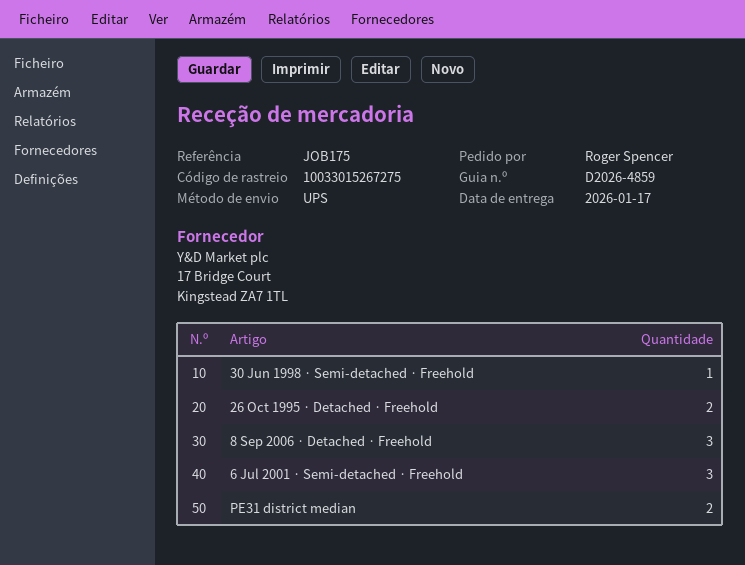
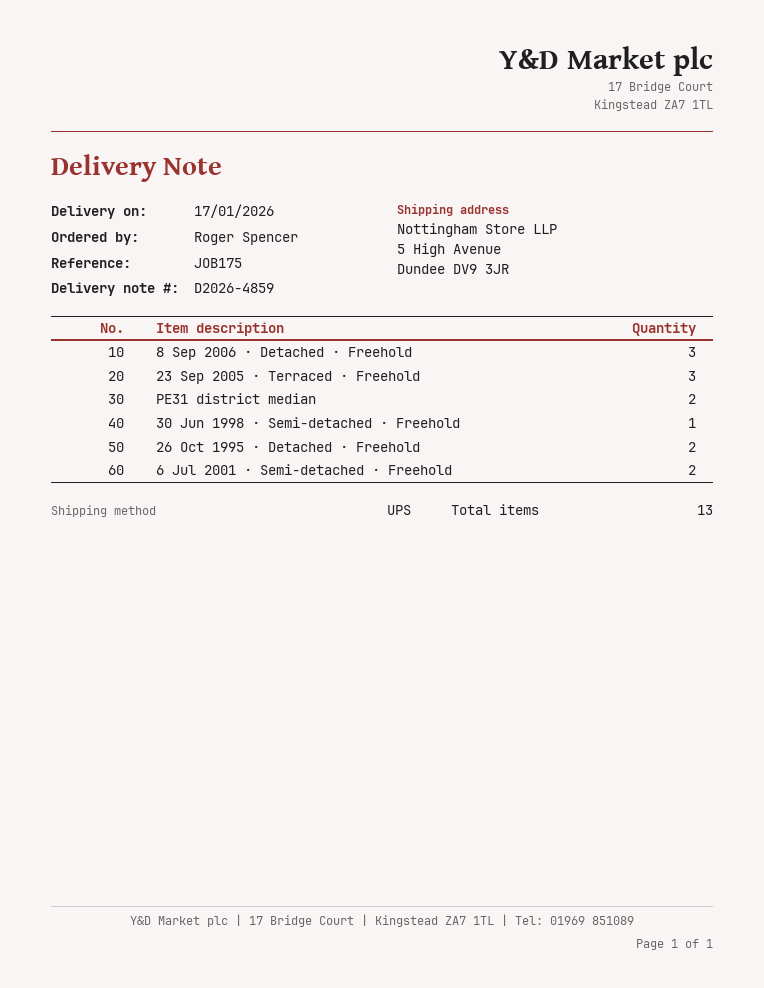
6 Jul 2001 · Semi-detached · Freehold: 3 -> 2
23 Sep 2005 · Terraced · Freehold: none -> 3

